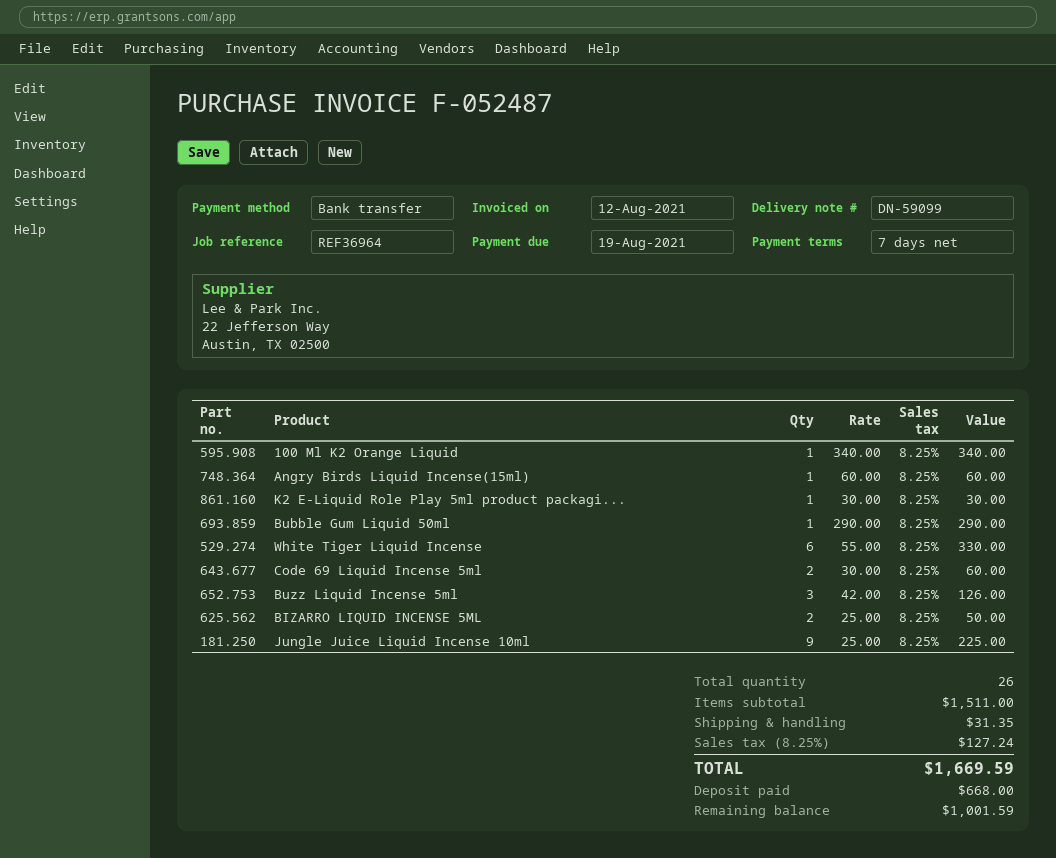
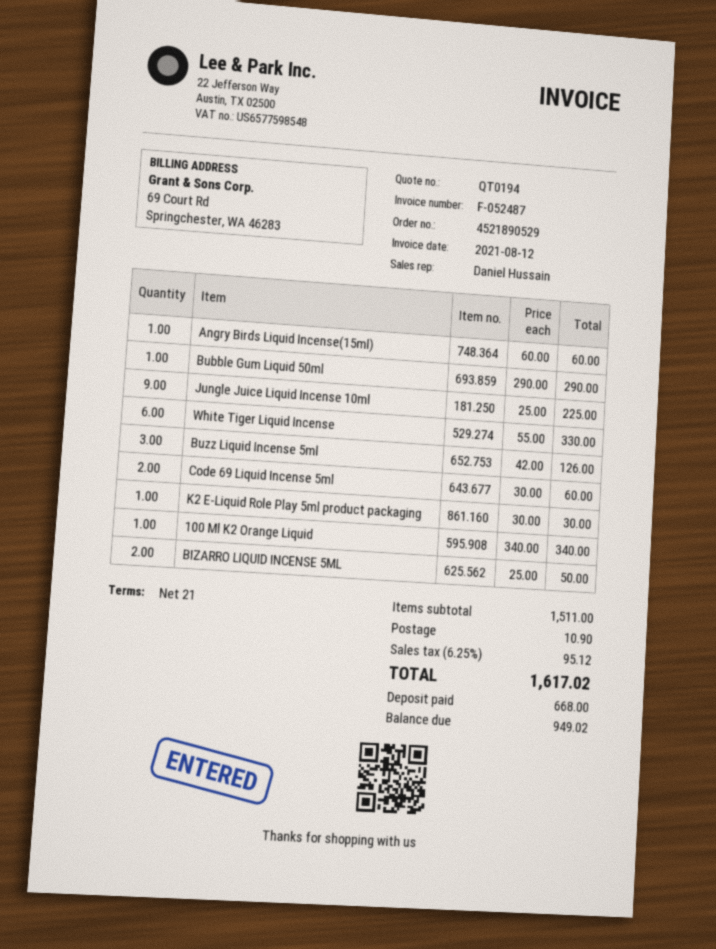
payment terms: 7 days -> 21 days
shipping: 31.35 -> 10.90
tax: 8.25% = 127.24 -> 6.25% = 95.12
total: 1669.59 -> 1617.02
balance: 1001.59 -> 949.02

